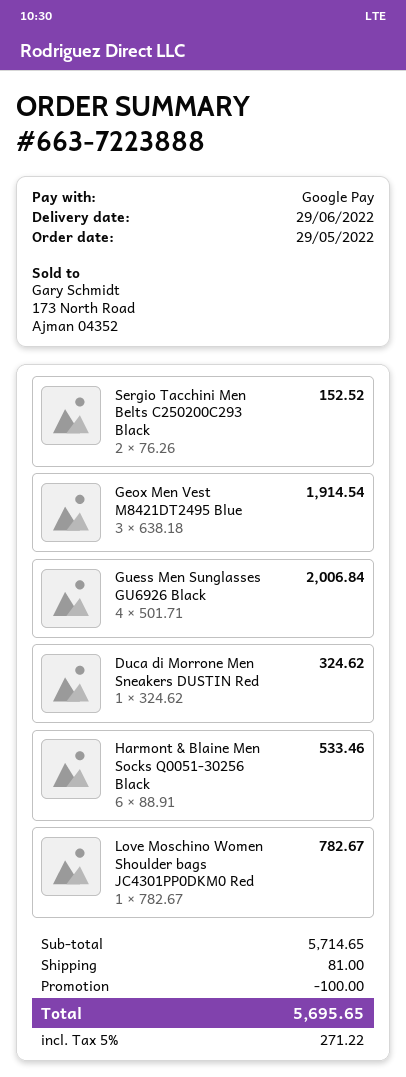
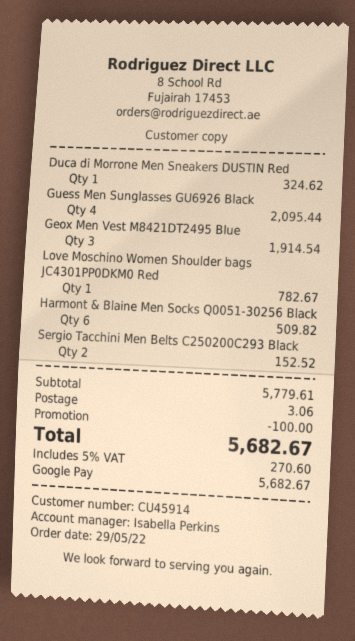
Guess Men Sunglasses GU6926 Black: 4 for 2006.84 -> 4 for 2095.44
Harmont & Blaine Men Socks Q0051-30256 Black: 6 for 533.46 -> 6 for 509.82
subtotal: 5714.65 -> 5779.61
shipping: 81.00 -> 3.06
tax: 5% = 271.22 -> 5% = 270.60
total: 5695.65 -> 5682.67

